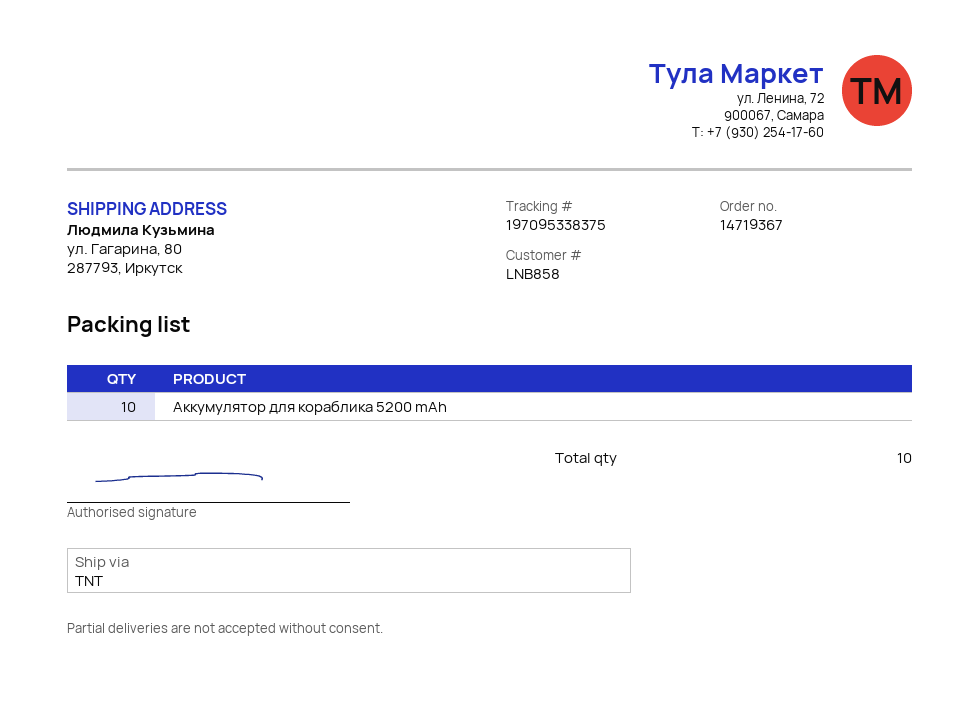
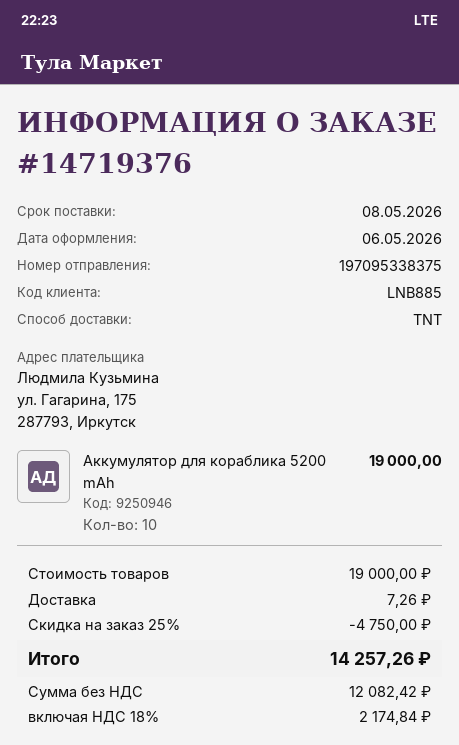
order number: 14719367 -> 14719376
customer number: LNB858 -> LNB885

